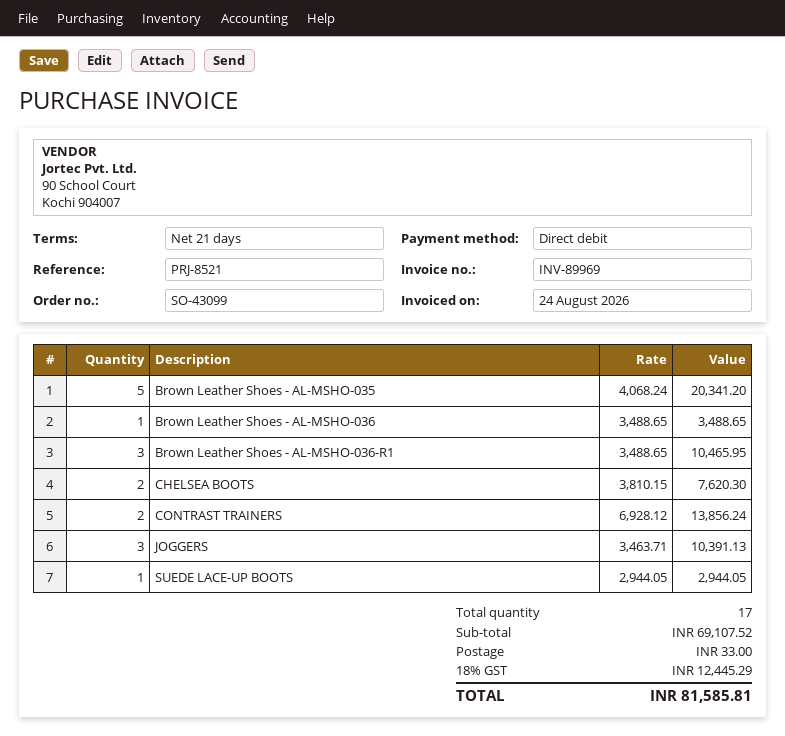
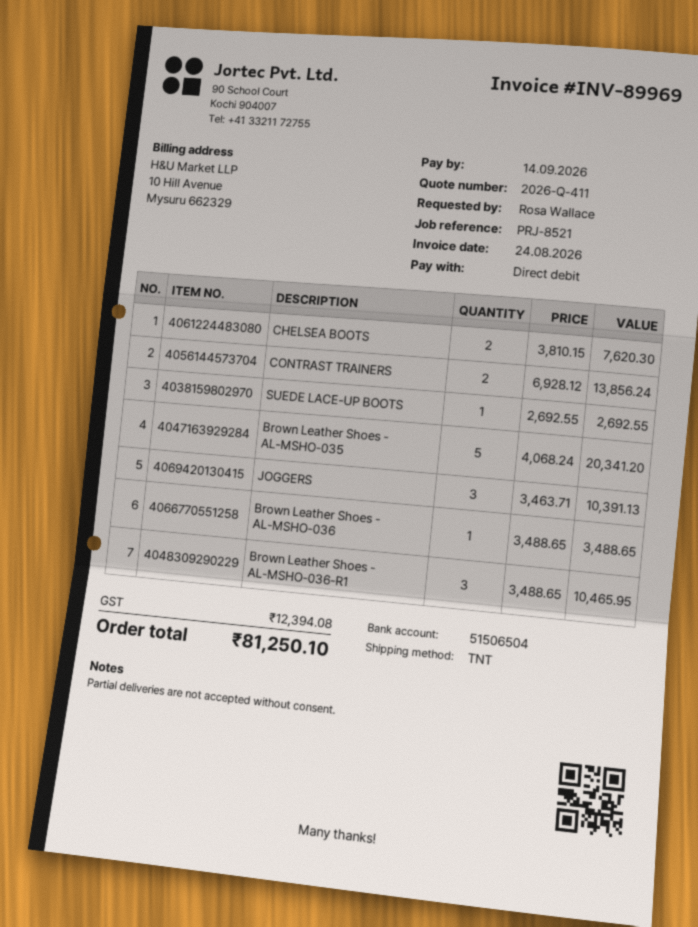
SUEDE LACE-UP BOOTS: 1 x 2944.05 = 2944.05 -> 1 x 2692.55 = 2692.55
shipping: 33.00 -> none
tax: 12445.29 -> 12394.08
total: 81585.81 -> 81250.10

